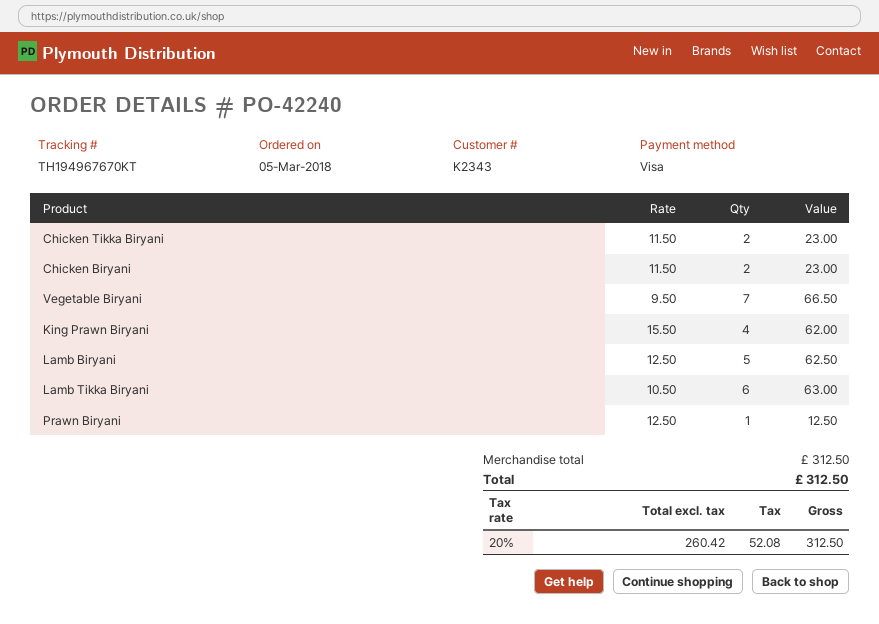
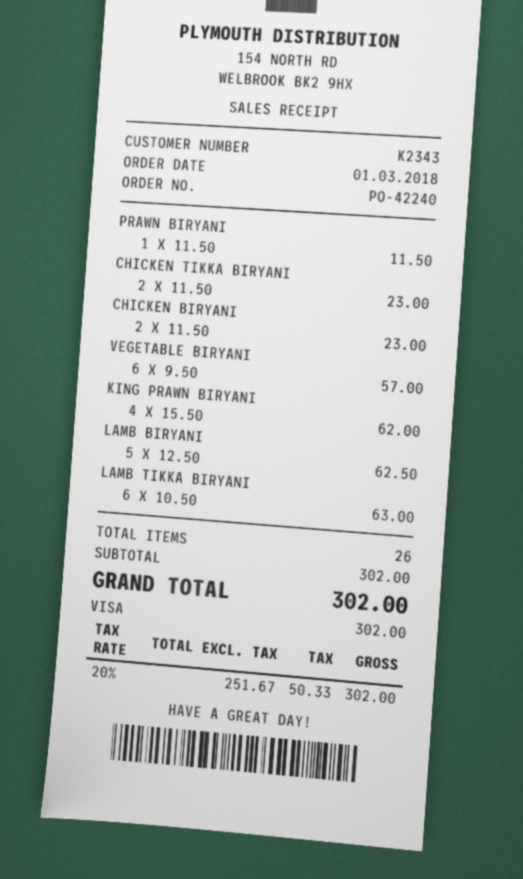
order date: 2018-03-05 -> 2018-03-01
Vegetable Biryani: 7 x 9.50 = 66.50 -> 6 x 9.50 = 57.00
Prawn Biryani: 1 x 12.50 = 12.50 -> 1 x 11.50 = 11.50
subtotal: 312.50 -> 302.00
net: 260.42 -> 251.67
tax: 20% = 52.08 -> 20% = 50.33
total: 312.50 -> 302.00

